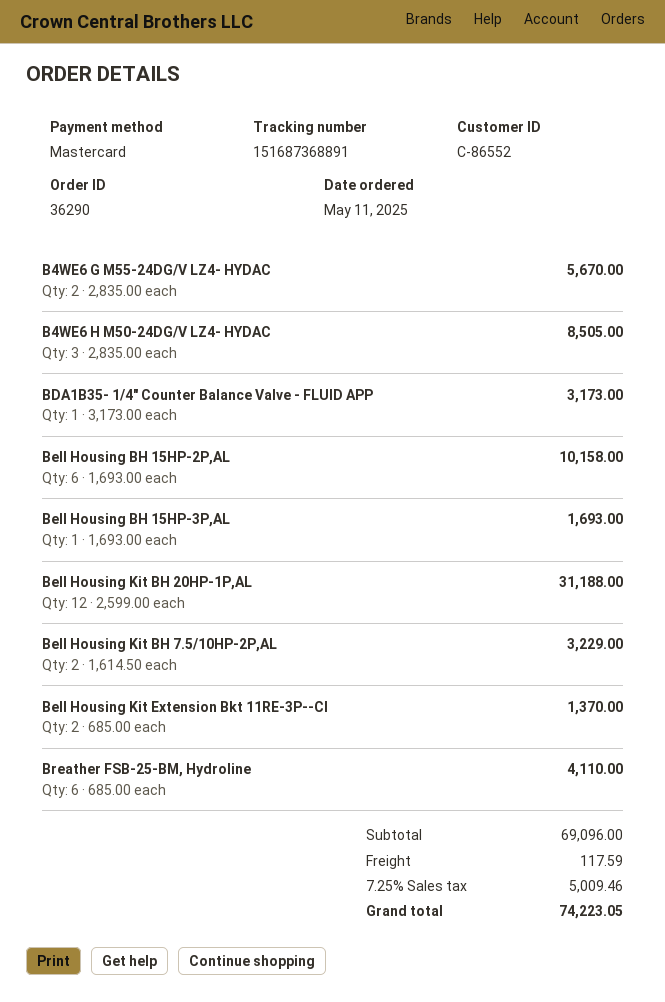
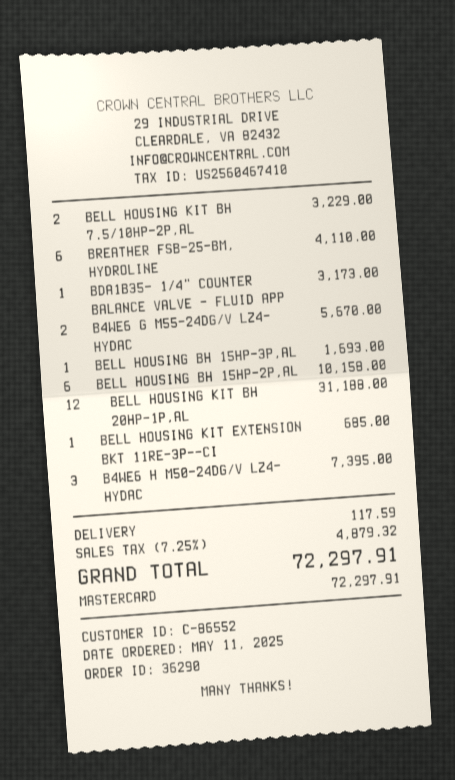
B4WE6 H M50-24DG/V LZ4- HYDAC: 3 for 8505.00 -> 3 for 7395.00
Bell Housing Kit Extension Bkt 11RE-3P--CI: 2 for 1370.00 -> 1 for 685.00
tax: 7.25% = 5009.46 -> 7.25% = 4879.32
total: 74223.05 -> 72297.91

